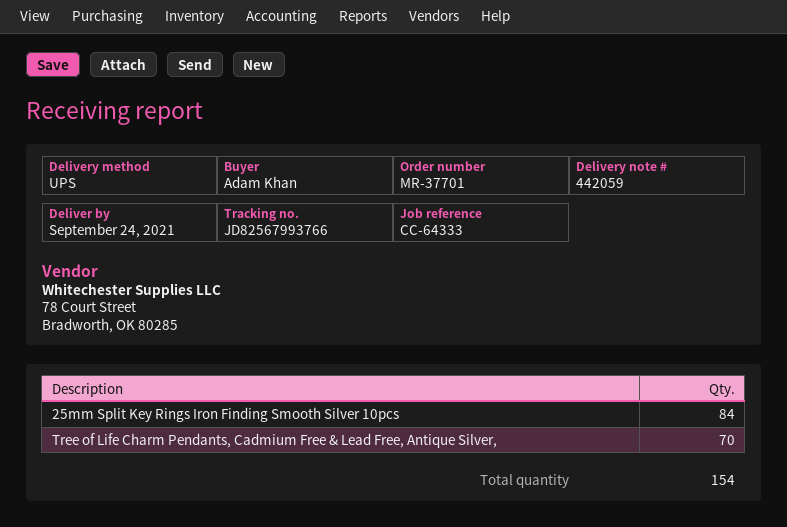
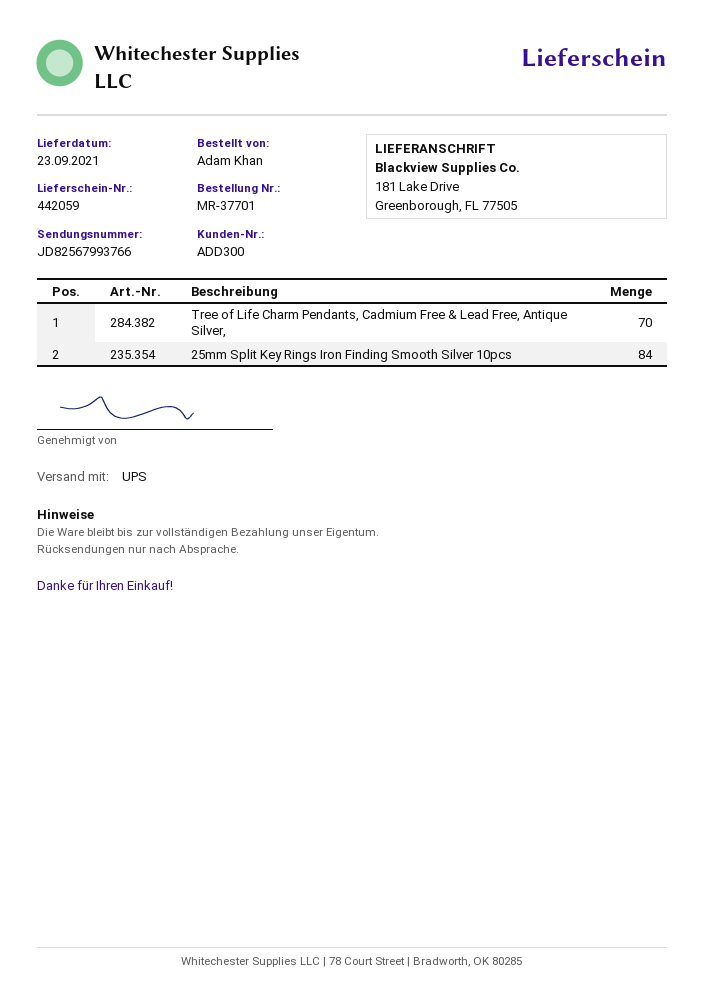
delivery date: 2021-09-24 -> 2021-09-23

